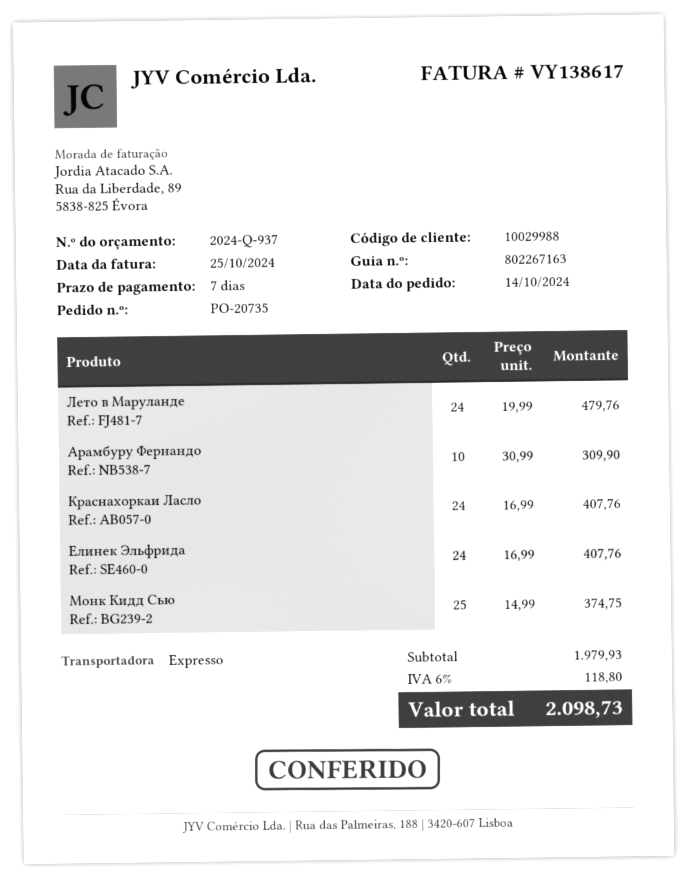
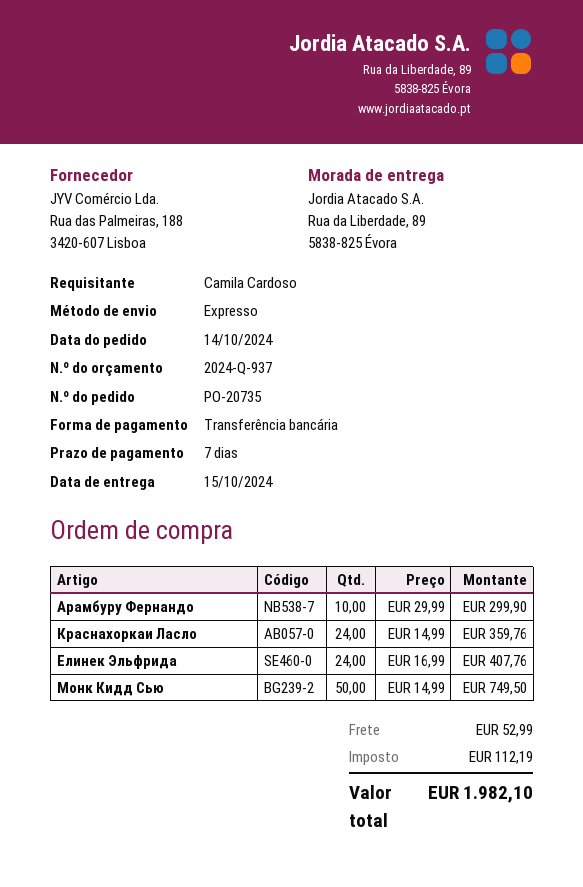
Лето в Маруланде: 24 x 19.99 = 479.76 -> none
Арамбуру Фернандо: 10 x 30.99 = 309.90 -> 10 x 29.99 = 299.90
Краснахоркаи Ласло: 24 x 16.99 = 407.76 -> 24 x 14.99 = 359.76
Монк Кидд Сью: 25 x 14.99 = 374.75 -> 50 x 14.99 = 749.50
shipping: none -> 52.99
tax: 118.80 -> 112.19
total: 2098.73 -> 1982.10

